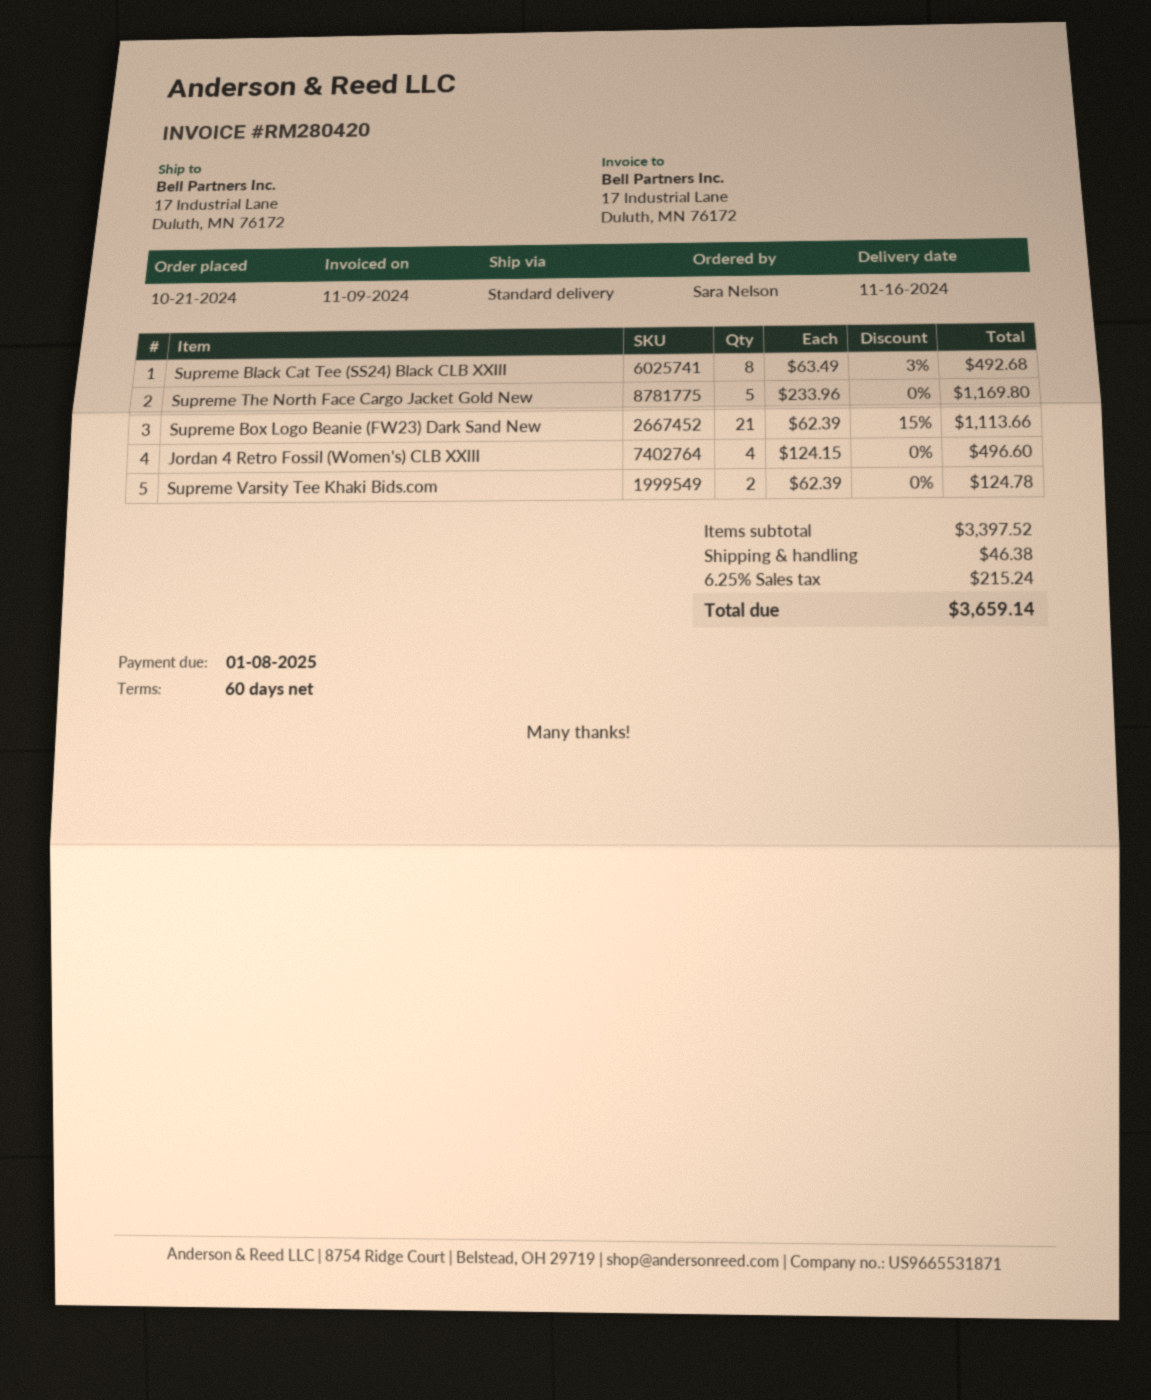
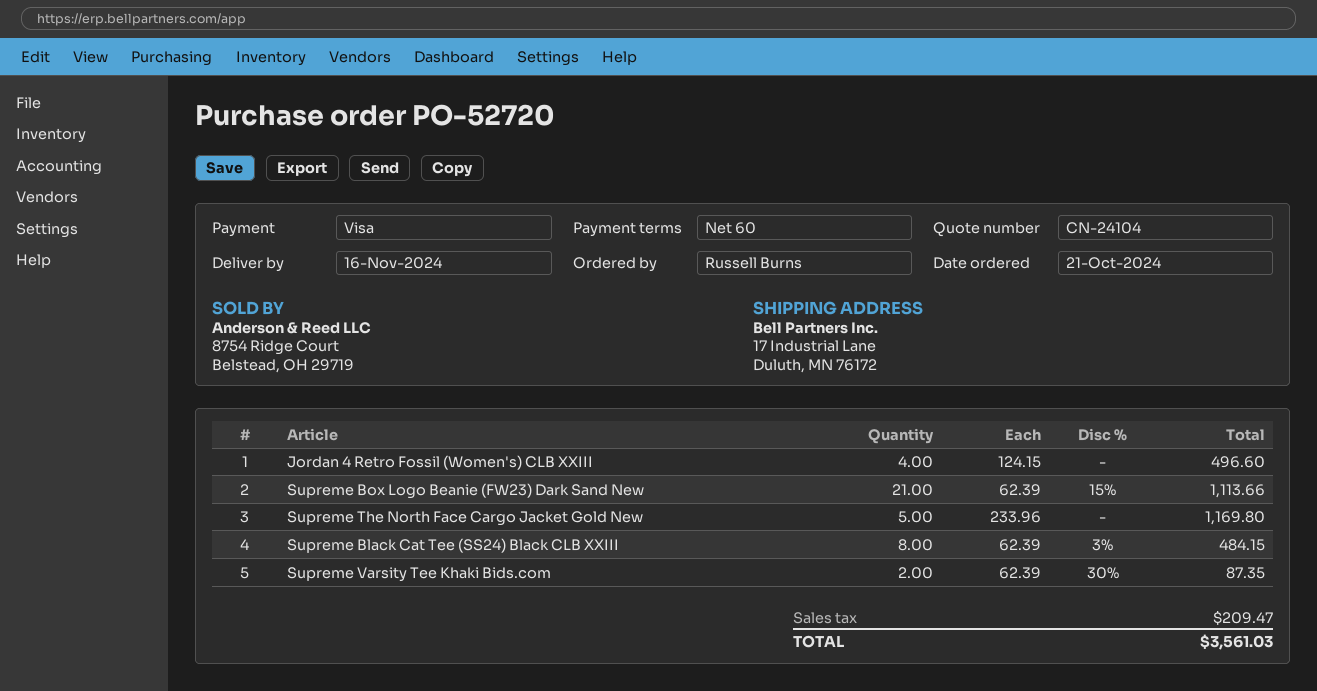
ordered by: Sara Nelson -> Russell Burns
Supreme Black Cat Tee (SS24) Black CLB XXIII: 8 x 63.49 - 3% = 492.68 -> 8 x 62.39 - 3% = 484.15
Supreme Varsity Tee Khaki Bids.com: 2 x 62.39 = 124.78 -> 2 x 62.39 - 30% = 87.35
shipping: 46.38 -> none
tax: 215.24 -> 209.47
total: 3659.14 -> 3561.03

